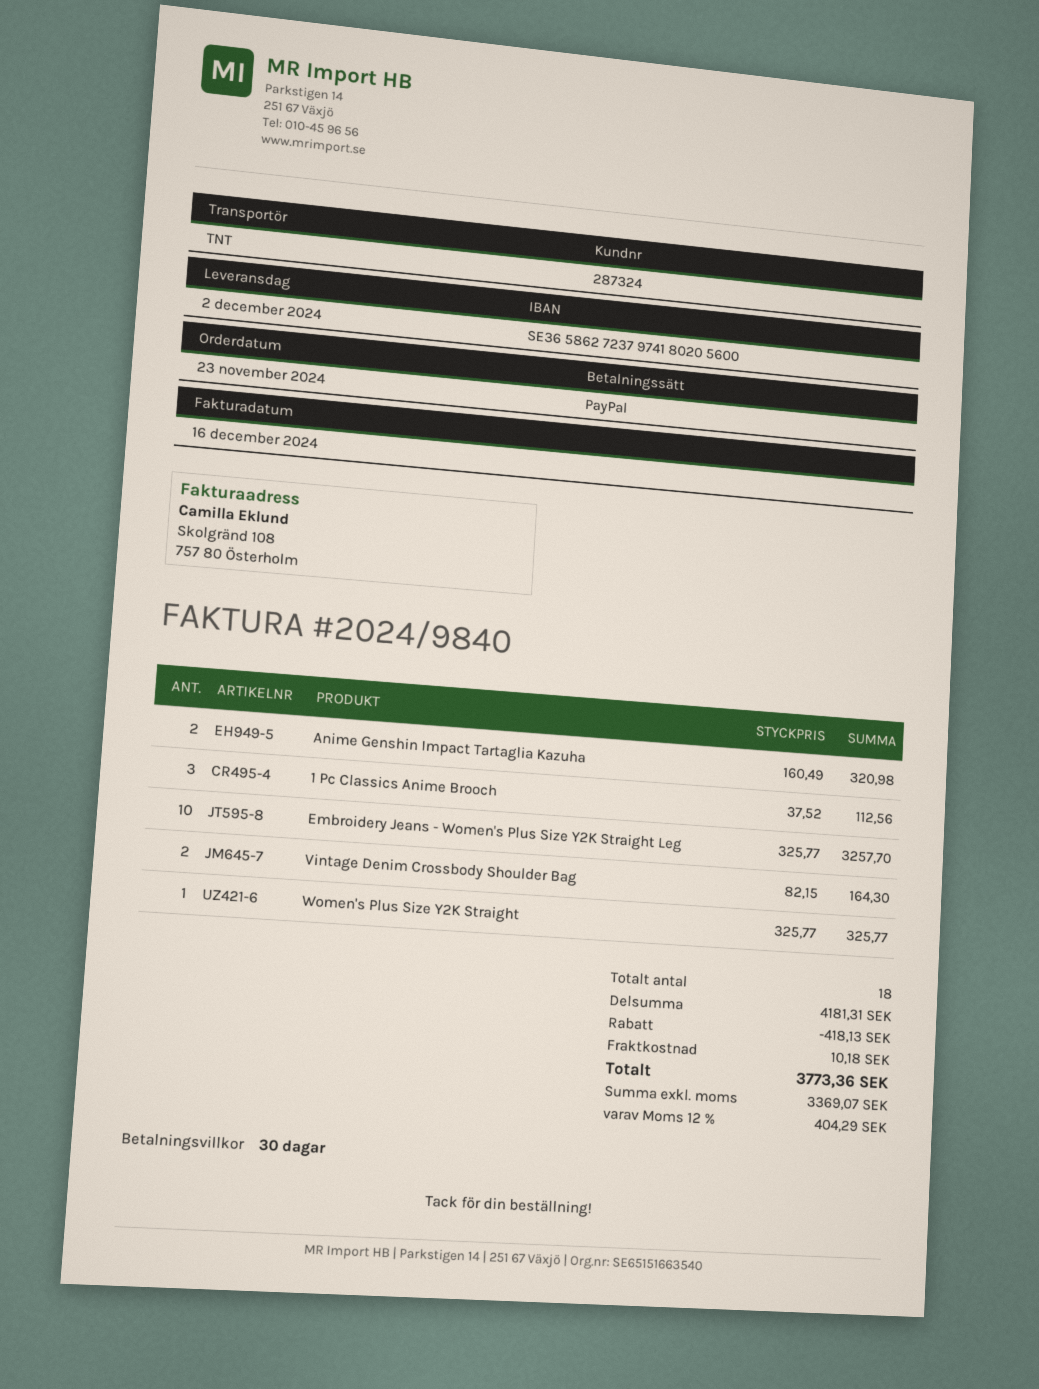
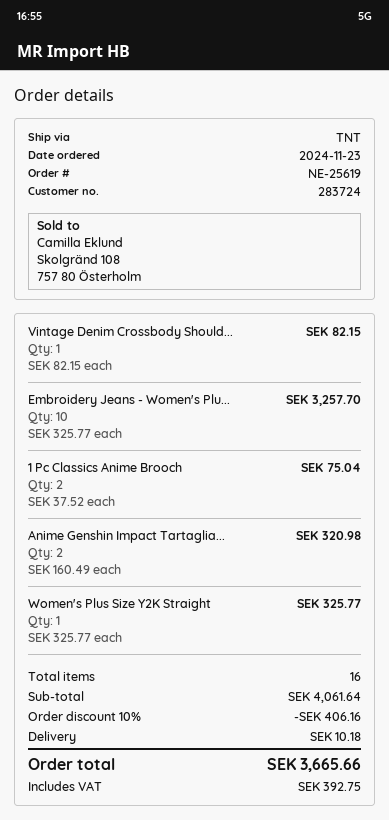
customer number: 287324 -> 283724
1 Pc Classics Anime Brooch: 3 x 37.52 = 112.56 -> 2 x 37.52 = 75.04
Vintage Denim Crossbody Shoulder Bag: 2 x 82.15 = 164.30 -> 1 x 82.15 = 82.15
total quantity: 18 -> 16
subtotal: 4181.31 -> 4061.64
discount: 418.13 -> 406.16
tax: 404.29 -> 392.75
total: 3773.36 -> 3665.66

